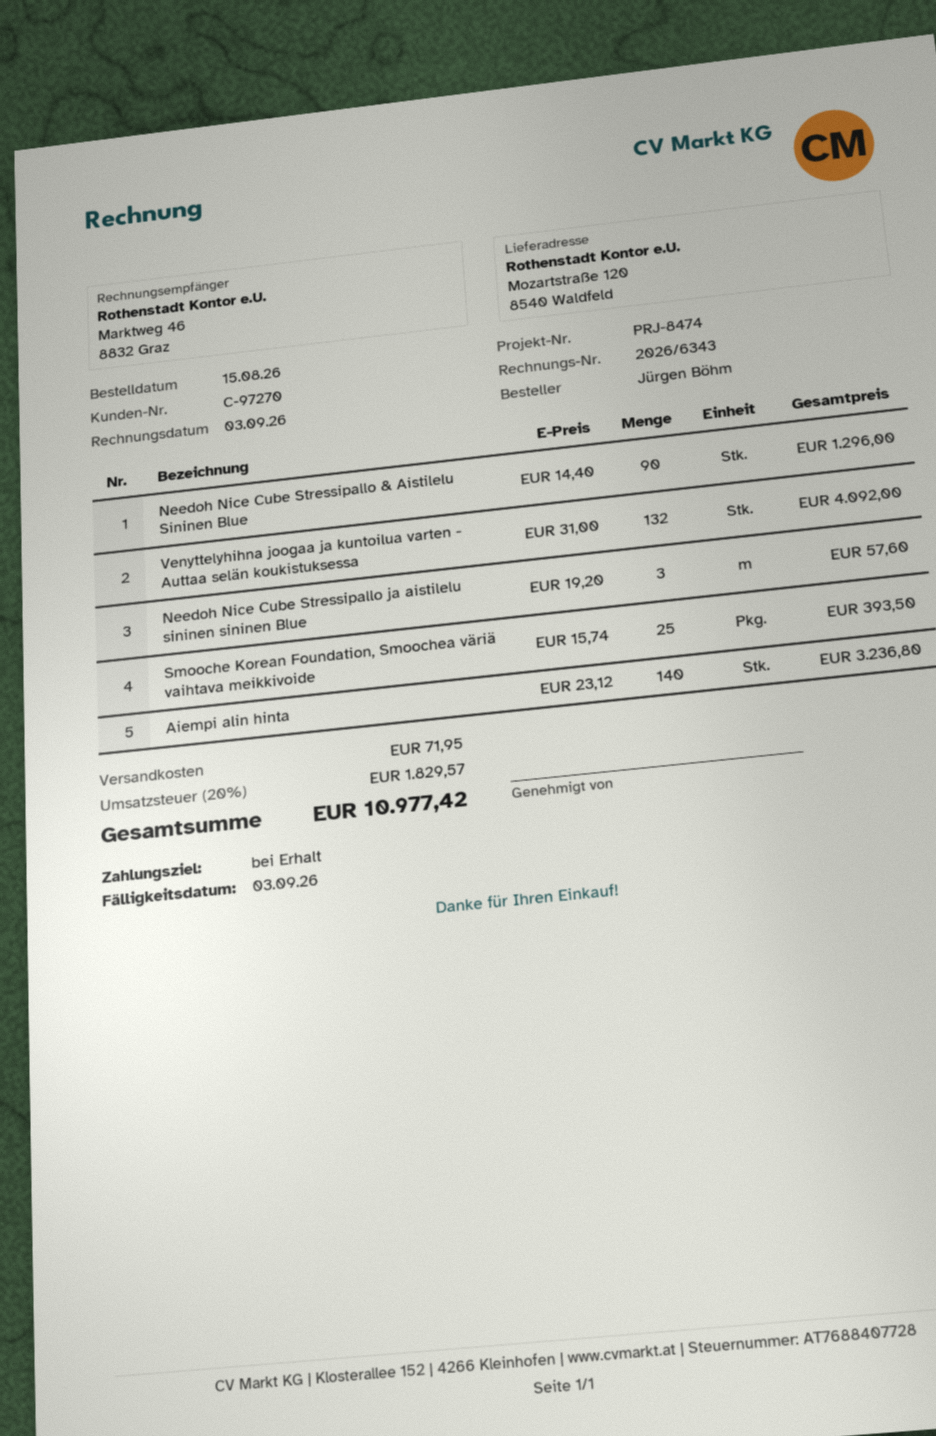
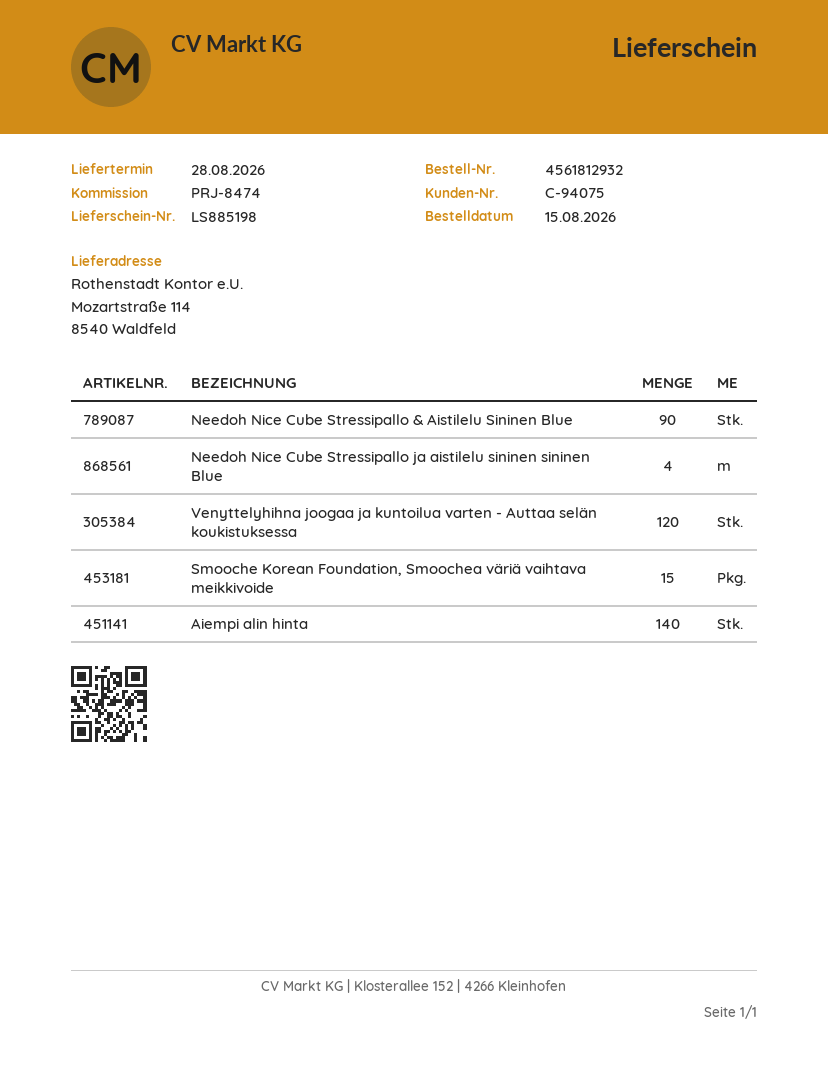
customer number: C-97270 -> C-94075
ship to: Mozartstraße 120, 8540 Waldfeld -> Mozartstraße 114, 8540 Waldfeld
Venyttelyhihna joogaa ja kuntoilua varten - Auttaa selän koukistuksessa: 132 -> 120
Needoh Nice Cube Stressipallo ja aistilelu sininen sininen Blue: 3 -> 4
Smooche Korean Foundation, Smoochea väriä vaihtava meikkivoide: 25 -> 15

